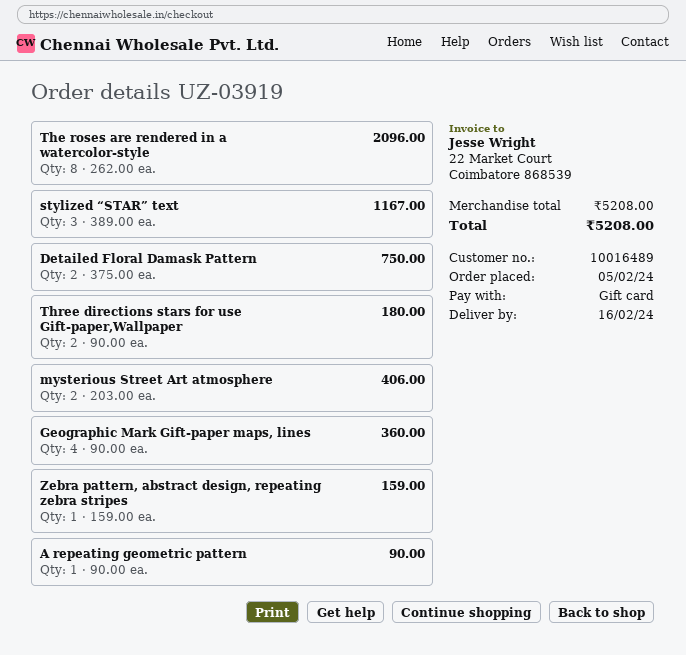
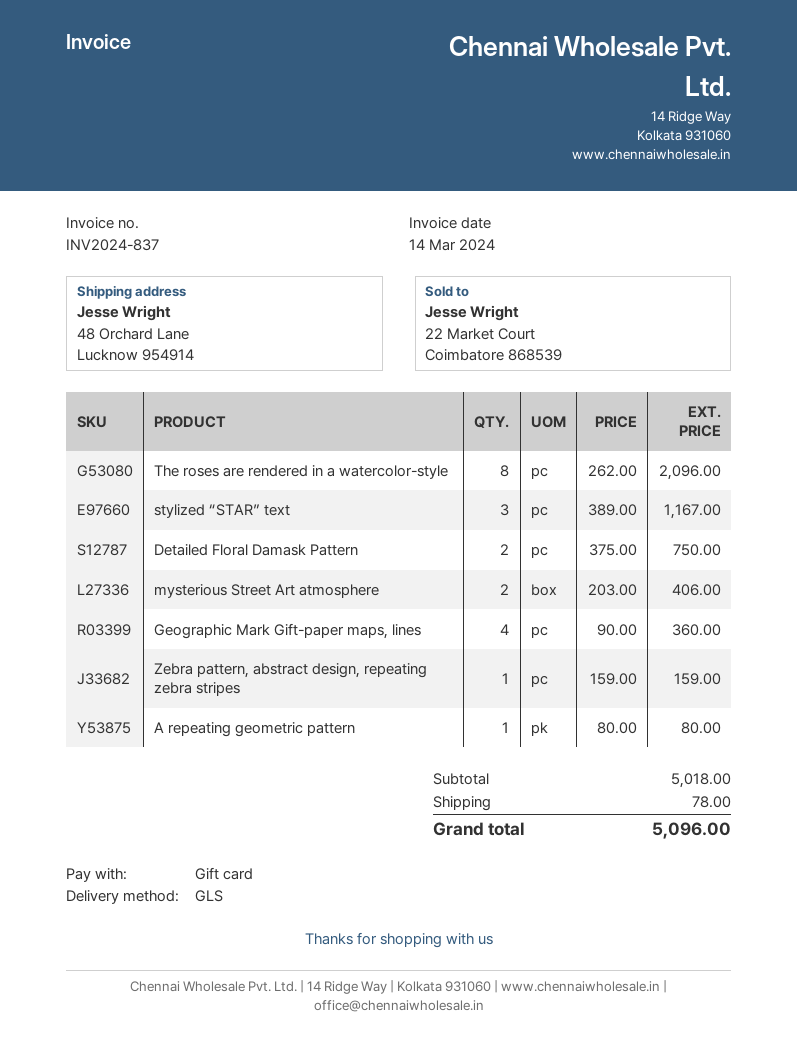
Three directions stars for use Gift-paper,Wallpaper: 2 x 90.00 = 180.00 -> none
A repeating geometric pattern: 1 x 90.00 = 90.00 -> 1 x 80.00 = 80.00
subtotal: 5208.00 -> 5018.00
shipping: none -> 78.00
total: 5208.00 -> 5096.00

